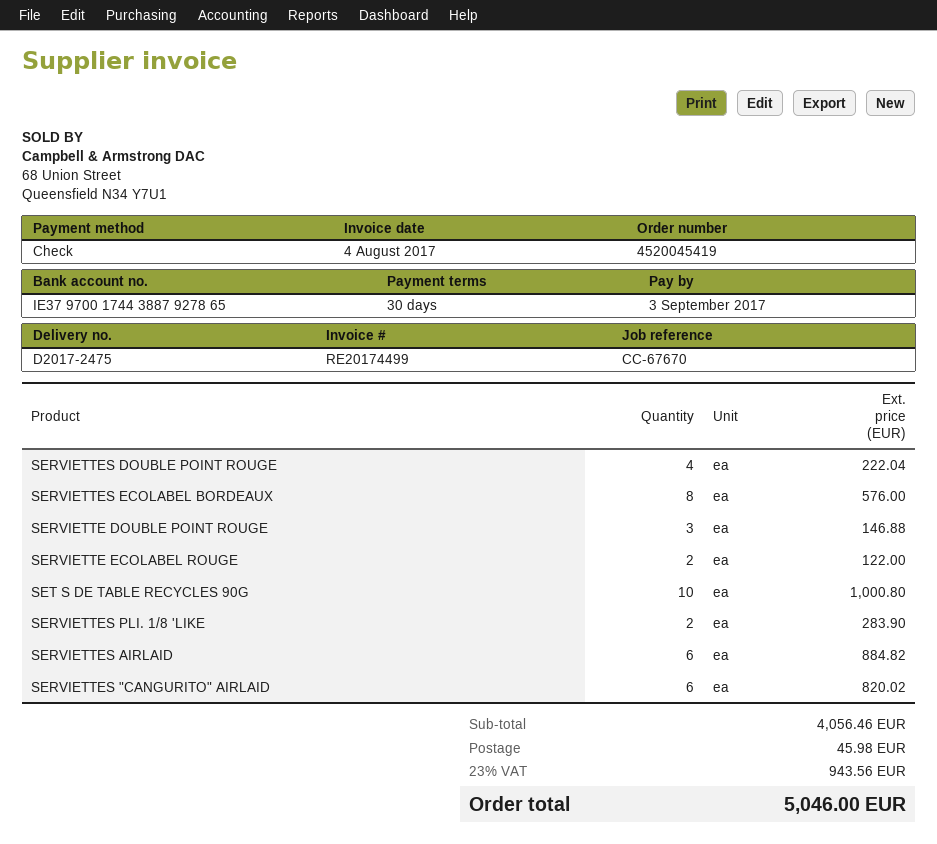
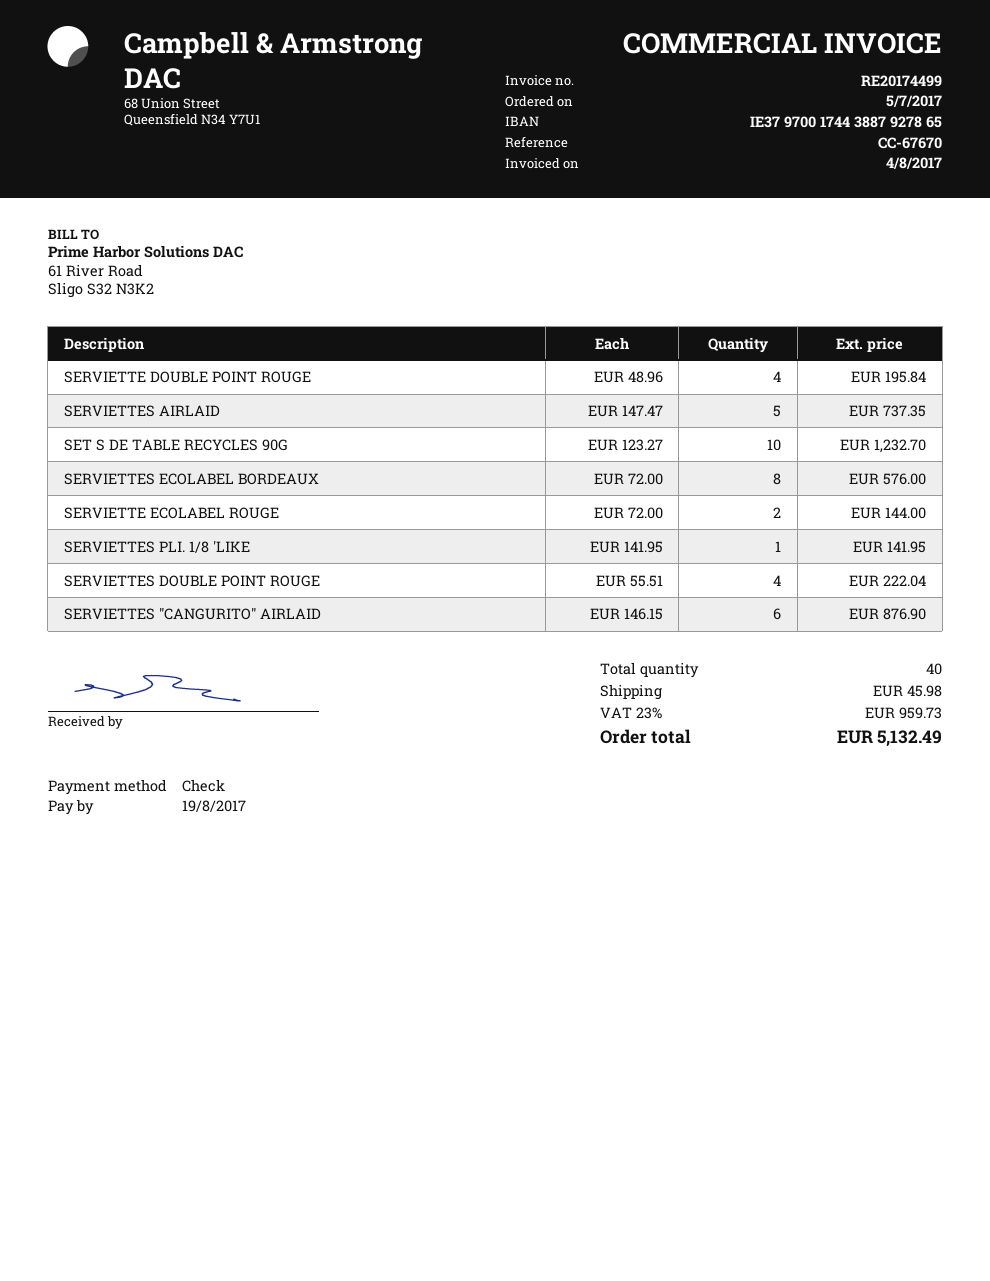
due date: 2017-09-03 -> 2017-08-19
SERVIETTE DOUBLE POINT ROUGE: 3 for 146.88 -> 4 for 195.84
SERVIETTE ECOLABEL ROUGE: 2 for 122.00 -> 2 for 144.00
SET S DE TABLE RECYCLES 90G: 10 for 1000.80 -> 10 for 1232.70
SERVIETTES PLI. 1/8 'LIKE: 2 for 283.90 -> 1 for 141.95
SERVIETTES AIRLAID: 6 for 884.82 -> 5 for 737.35
SERVIETTES "CANGURITO" AIRLAID: 6 for 820.02 -> 6 for 876.90
tax: 23% = 943.56 -> 23% = 959.73
total: 5046.00 -> 5132.49

